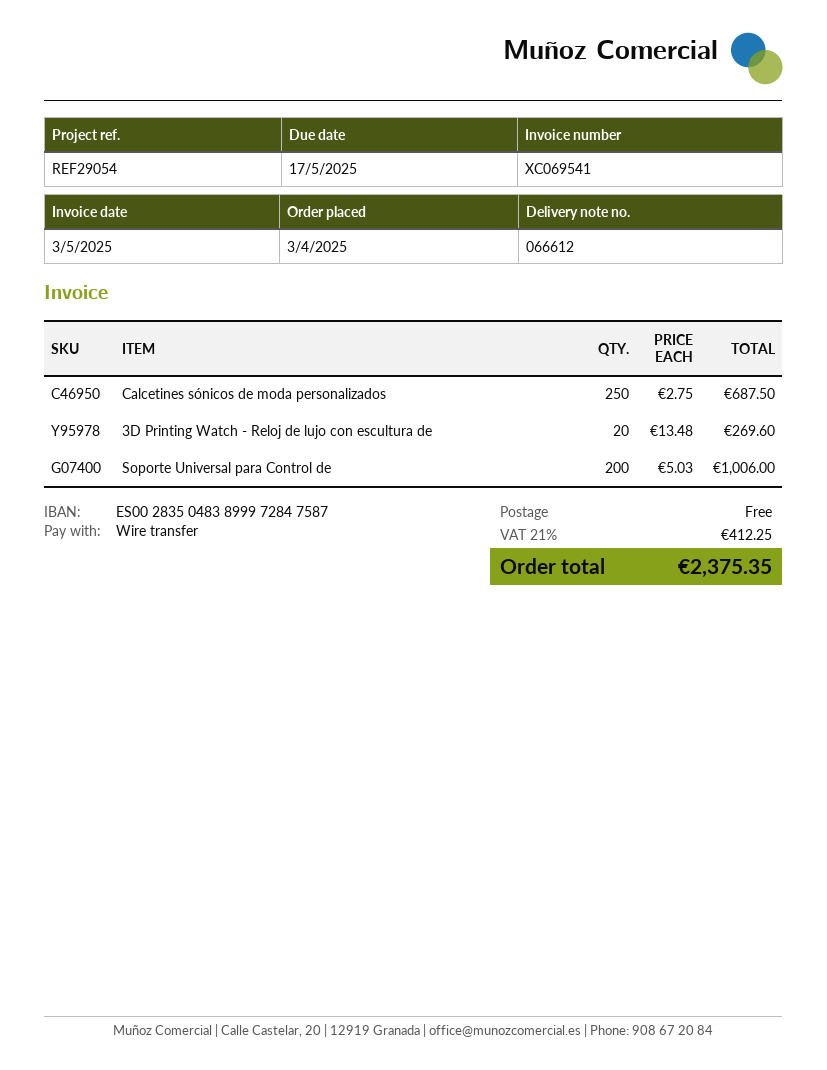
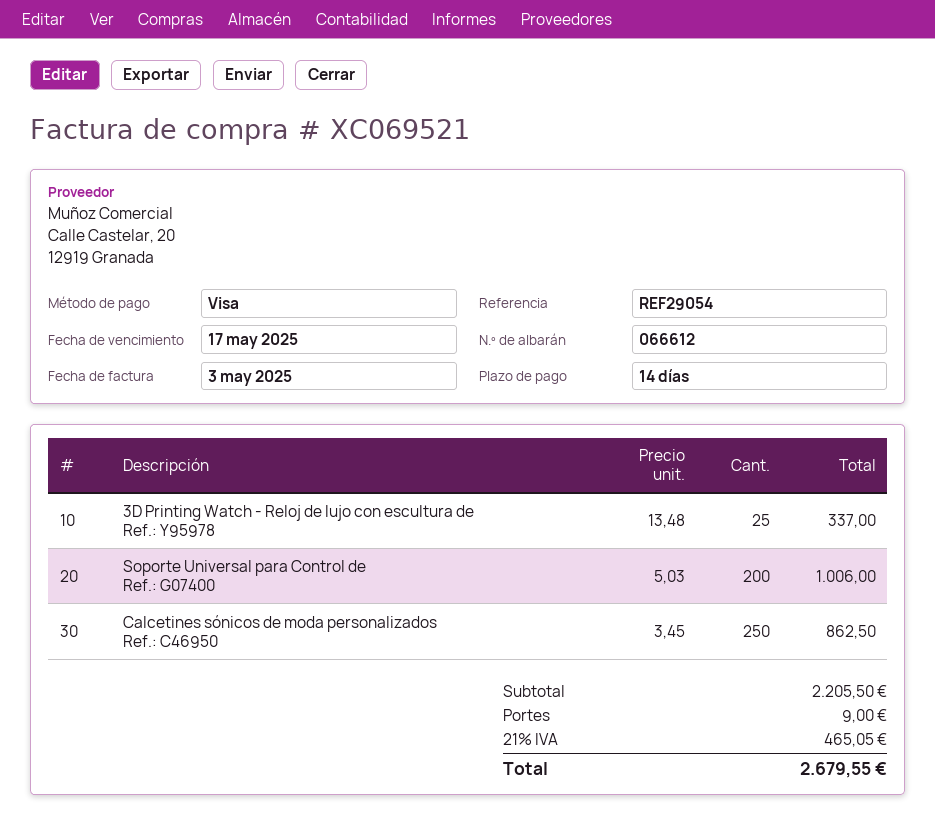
invoice number: XC069541 -> XC069521
payment method: bank transfer -> Visa
Calcetines sónicos de moda personalizados: 250 x 2.75 = 687.50 -> 250 x 3.45 = 862.50
3D Printing Watch - Reloj de lujo con escultura de: 20 x 13.48 = 269.60 -> 25 x 13.48 = 337.00
shipping: 0.00 -> 9.00
tax: 21% = 412.25 -> 21% = 465.05
total: 2375.35 -> 2679.55

